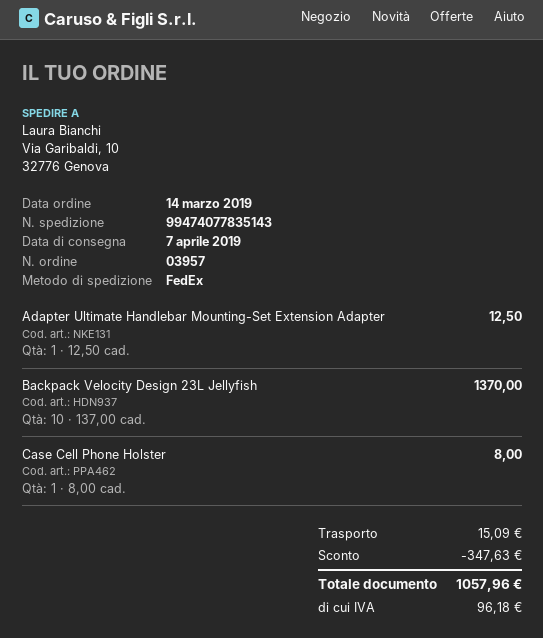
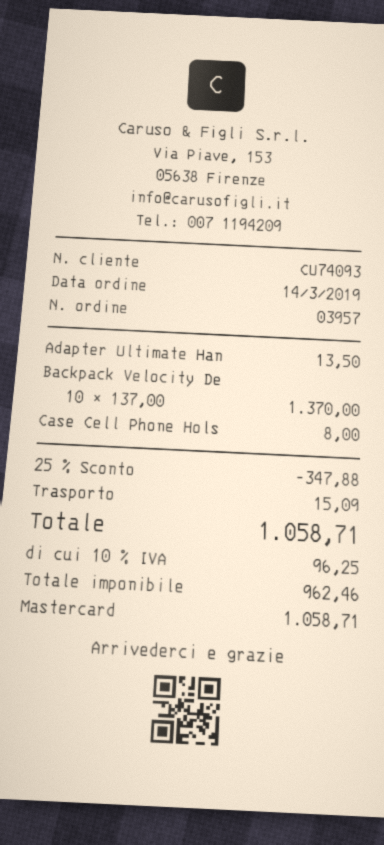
Adapter Ultimate Handlebar Mounting-Set Extension Adapter: 1 x 12.50 = 12.50 -> 1 x 13.50 = 13.50
discount: 347.63 -> 347.88
tax: 96.18 -> 96.25
total: 1057.96 -> 1058.71

